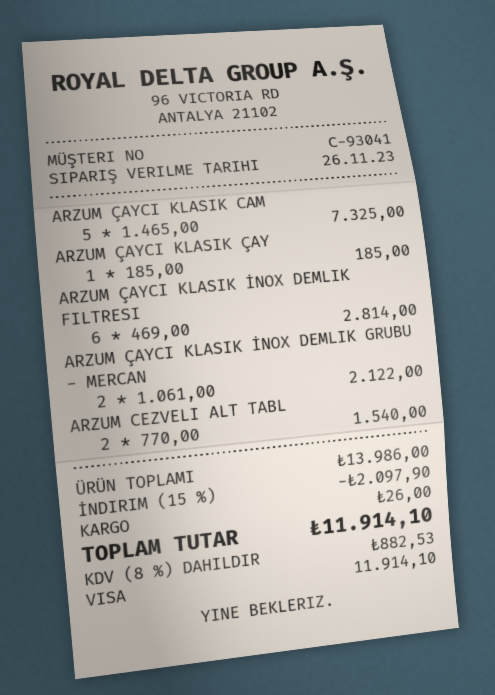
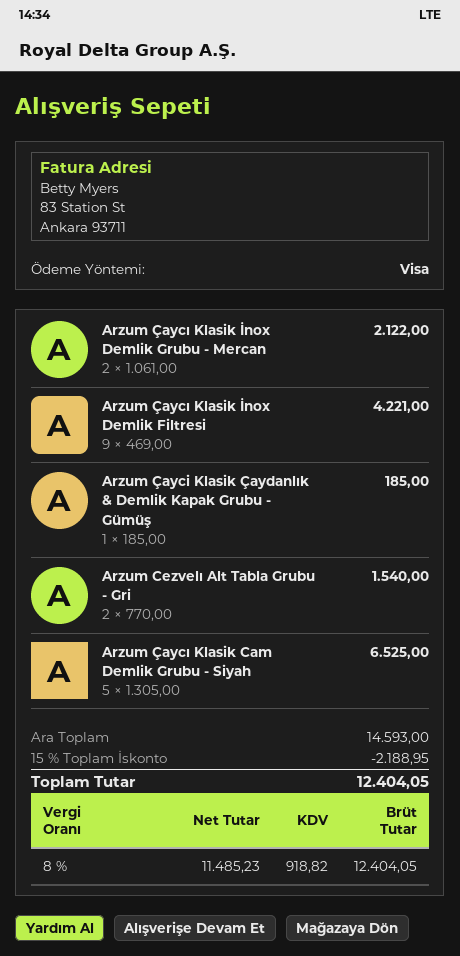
ARZUM ÇAYCI KLASIK CAM: 5 x 1465.00 = 7325.00 -> 5 x 1305.00 = 6525.00
ARZUM ÇAYCI KLASIK İNOX DEMLIK FILTRESI: 6 x 469.00 = 2814.00 -> 9 x 469.00 = 4221.00
subtotal: 13986.00 -> 14593.00
discount: 15% = 2097.90 -> 15% = 2188.95
shipping: 26.00 -> none
tax: 8% = 882.53 -> 8% = 918.82
total: 11914.10 -> 12404.05

